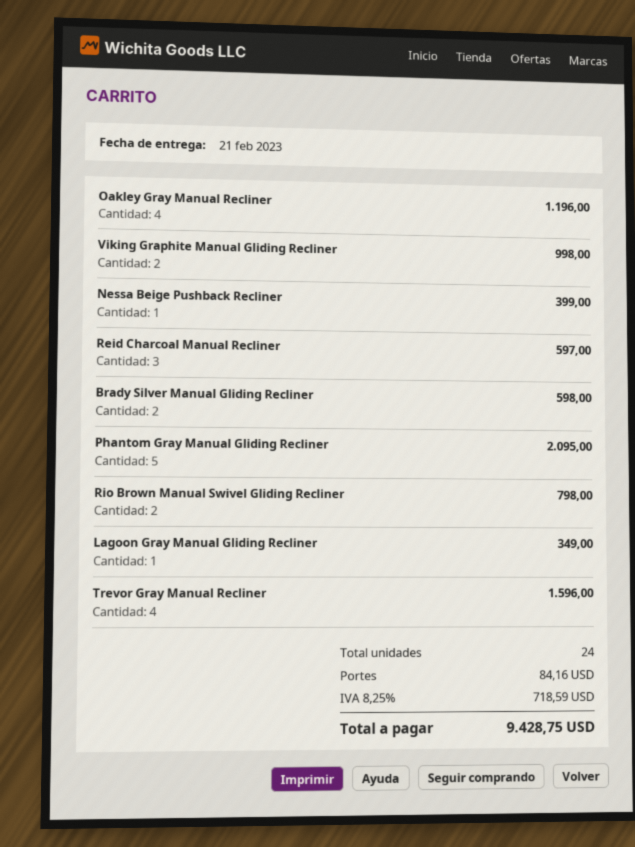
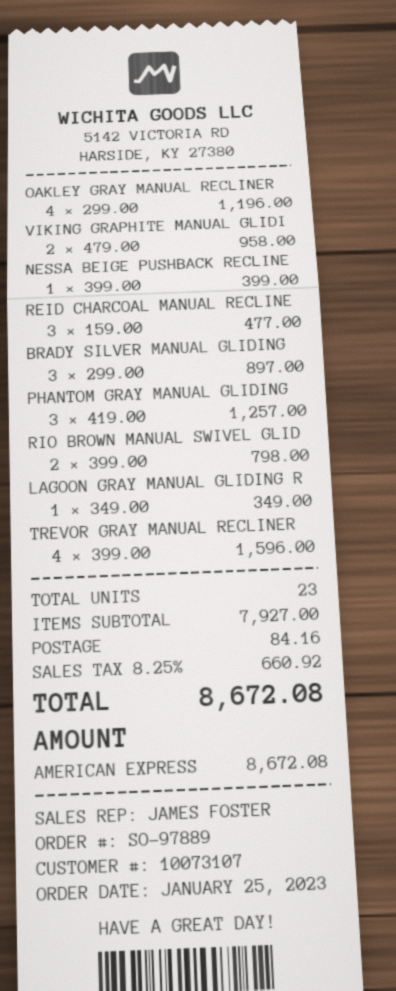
Viking Graphite Manual Gliding Recliner: 2 for 998.00 -> 2 for 958.00
Reid Charcoal Manual Recliner: 3 for 597.00 -> 3 for 477.00
Brady Silver Manual Gliding Recliner: 2 for 598.00 -> 3 for 897.00
Phantom Gray Manual Gliding Recliner: 5 for 2095.00 -> 3 for 1257.00
total quantity: 24 -> 23
tax: 8.25% = 718.59 -> 8.25% = 660.92
total: 9428.75 -> 8672.08

